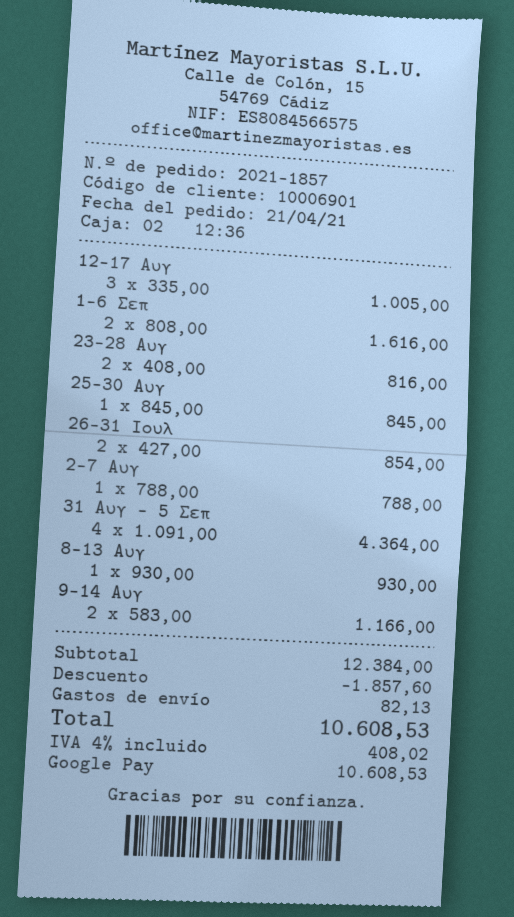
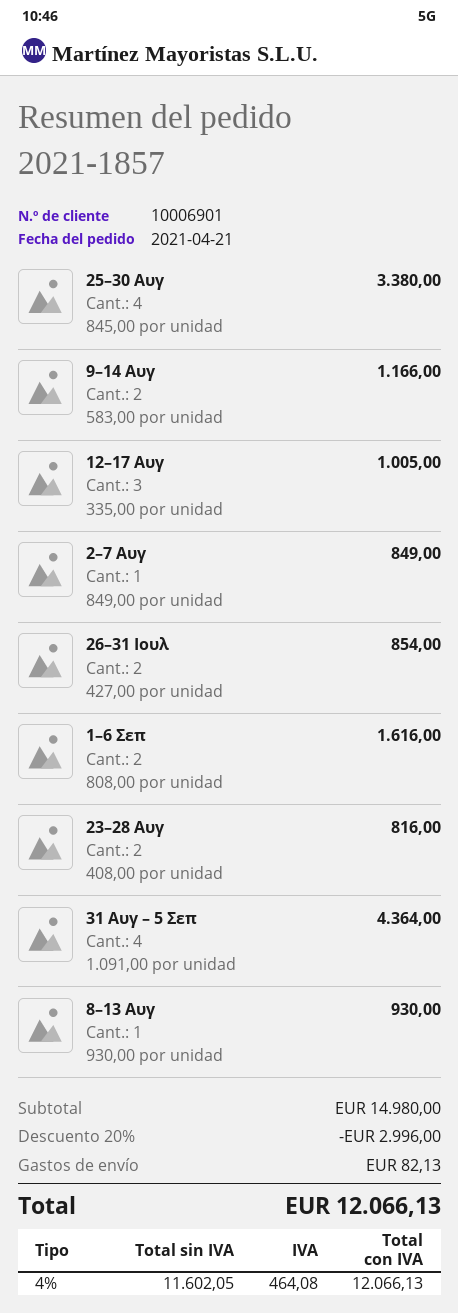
25–30 Αυγ: 1 x 845.00 = 845.00 -> 4 x 845.00 = 3380.00
2–7 Αυγ: 1 x 788.00 = 788.00 -> 1 x 849.00 = 849.00
subtotal: 12384.00 -> 14980.00
discount: 1857.60 -> 2996.00
tax: 4% = 408.02 -> 4% = 464.08
total: 10608.53 -> 12066.13

